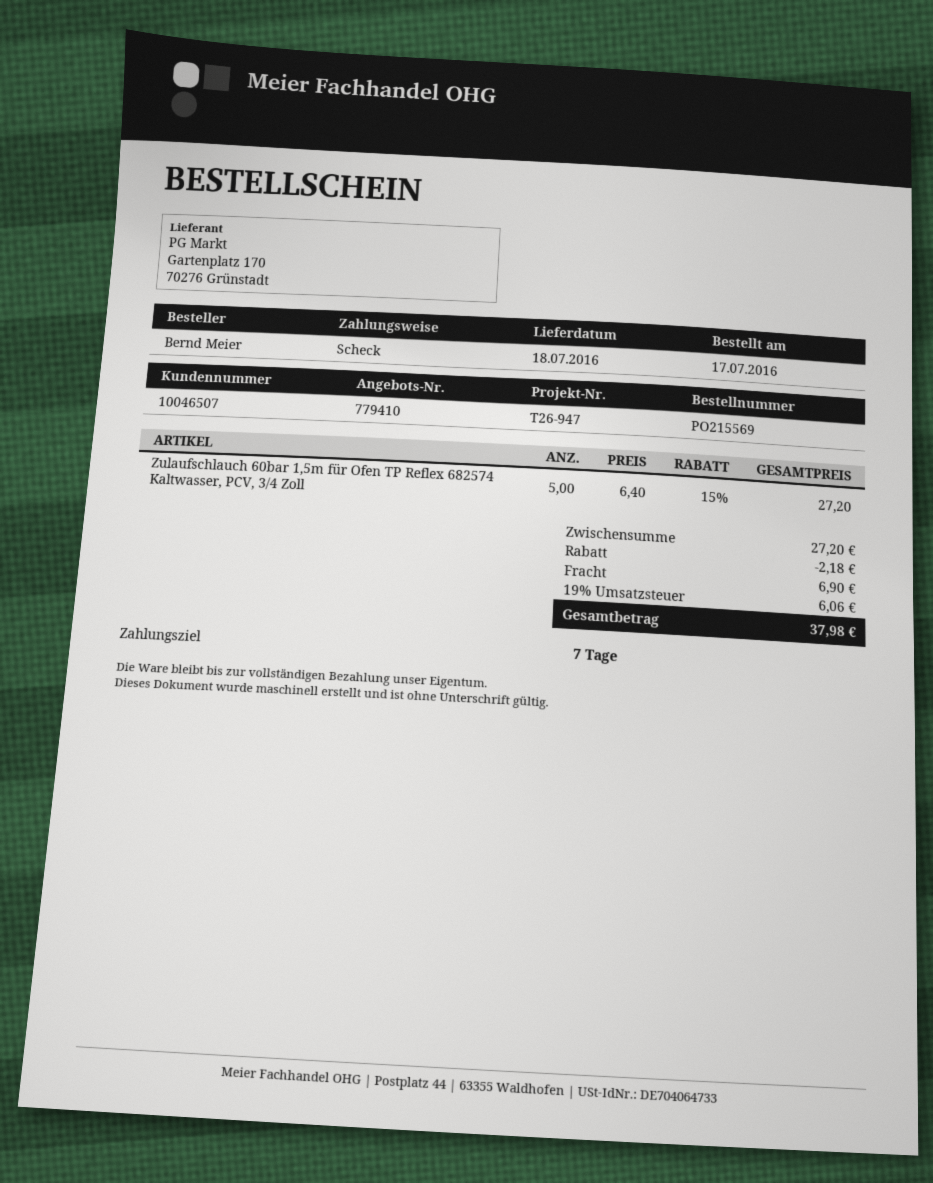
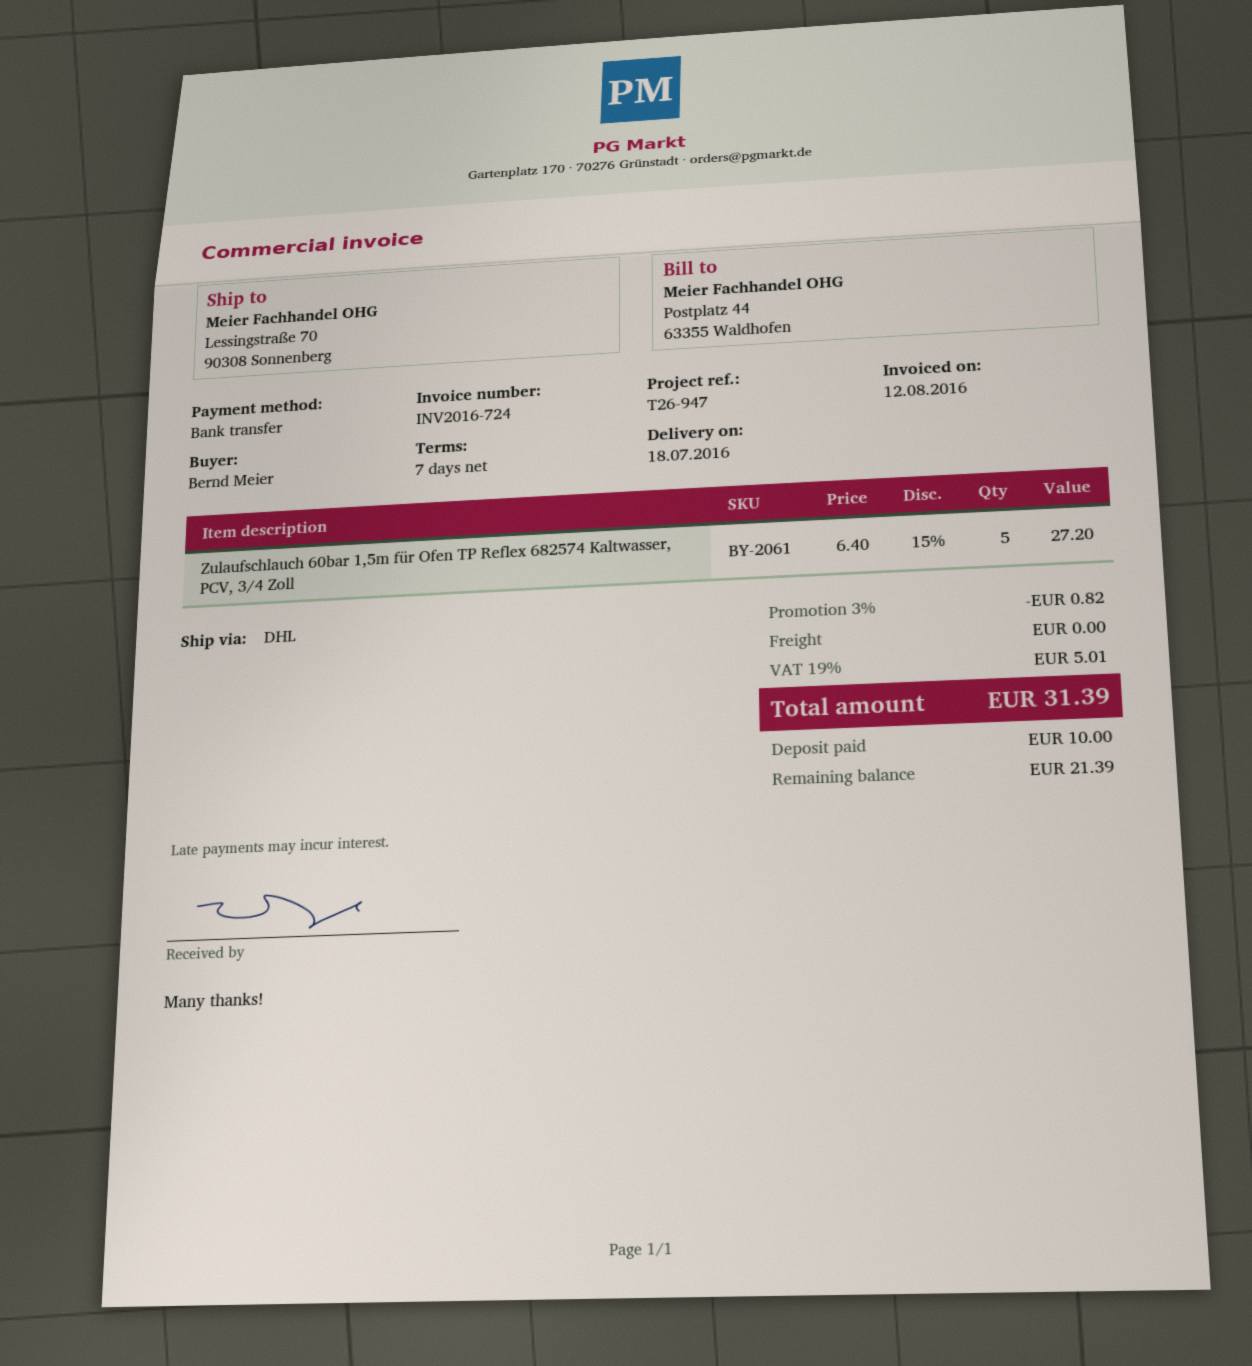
payment method: cheque -> bank transfer
discount: 2.18 -> 0.82
shipping: 6.90 -> 0.00
tax: 19% = 6.06 -> 19% = 5.01
total: 37.98 -> 31.39

